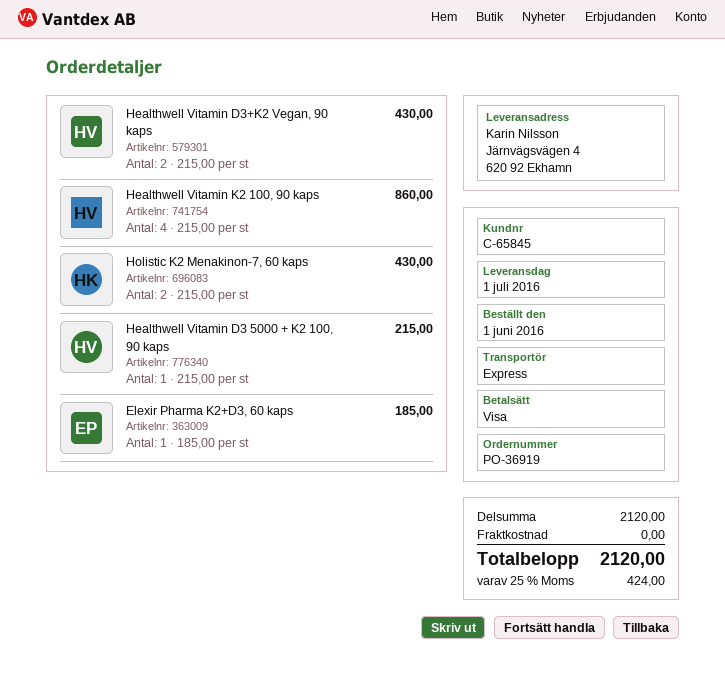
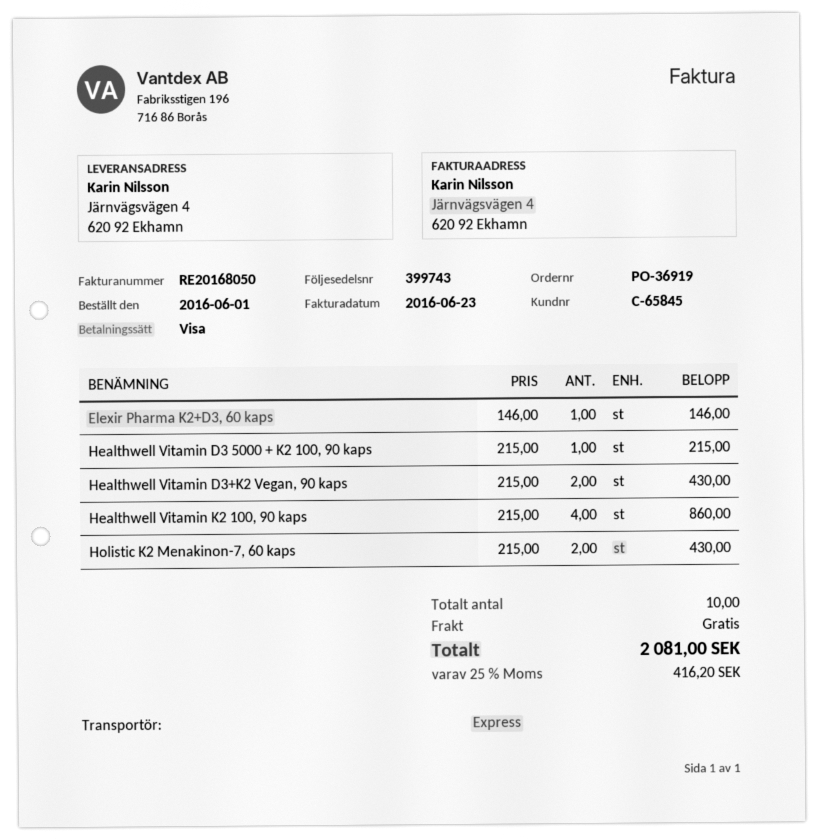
Elexir Pharma K2+D3, 60 kaps: 1 x 185.00 = 185.00 -> 1 x 146.00 = 146.00
tax: 25% = 424.00 -> 25% = 416.20
total: 2120.00 -> 2081.00

